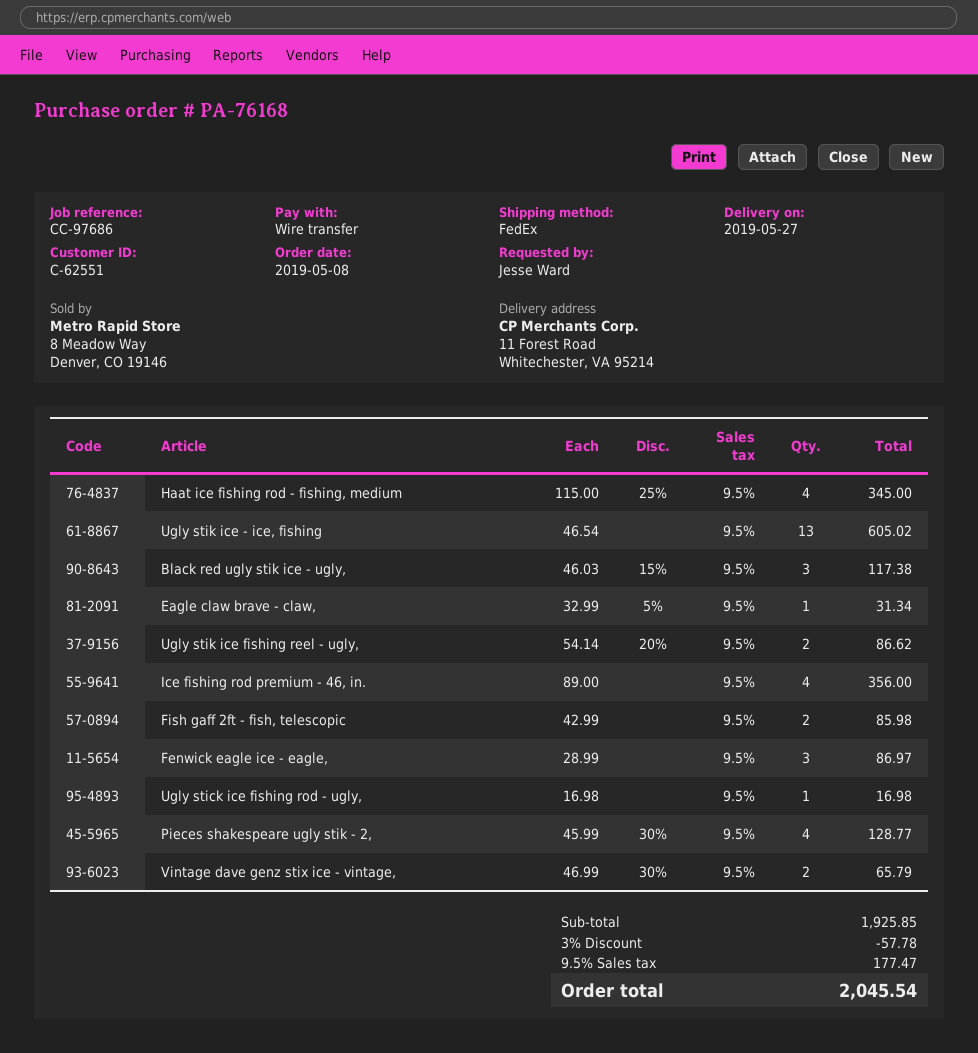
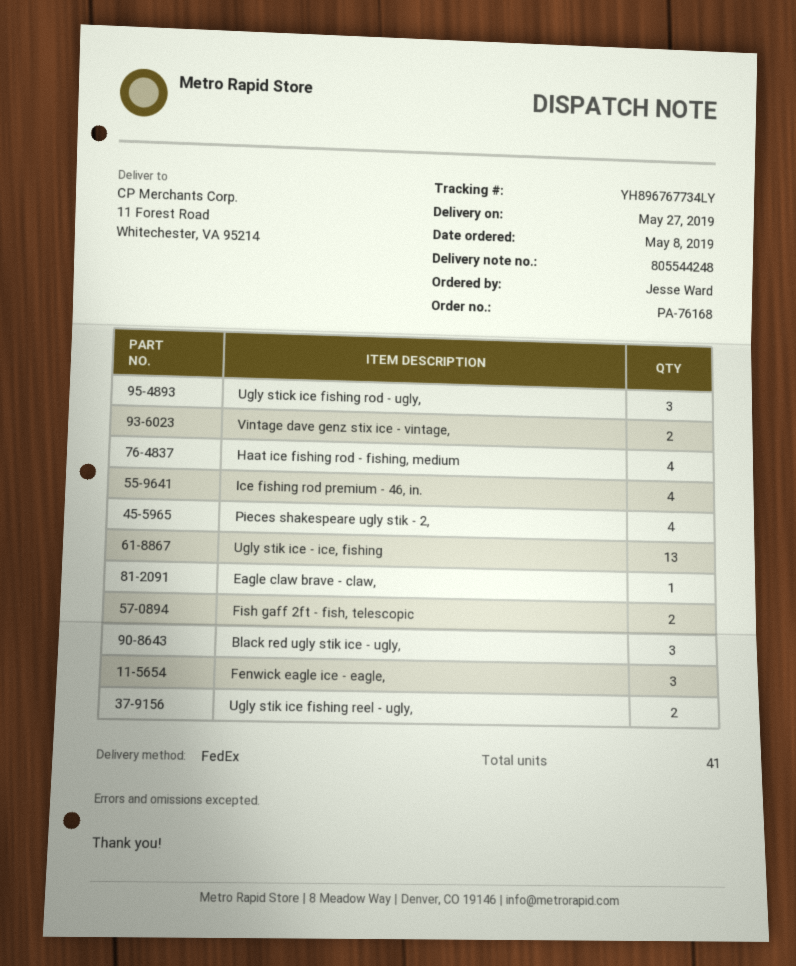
Ugly stick ice fishing rod - ugly,: 1 -> 3

